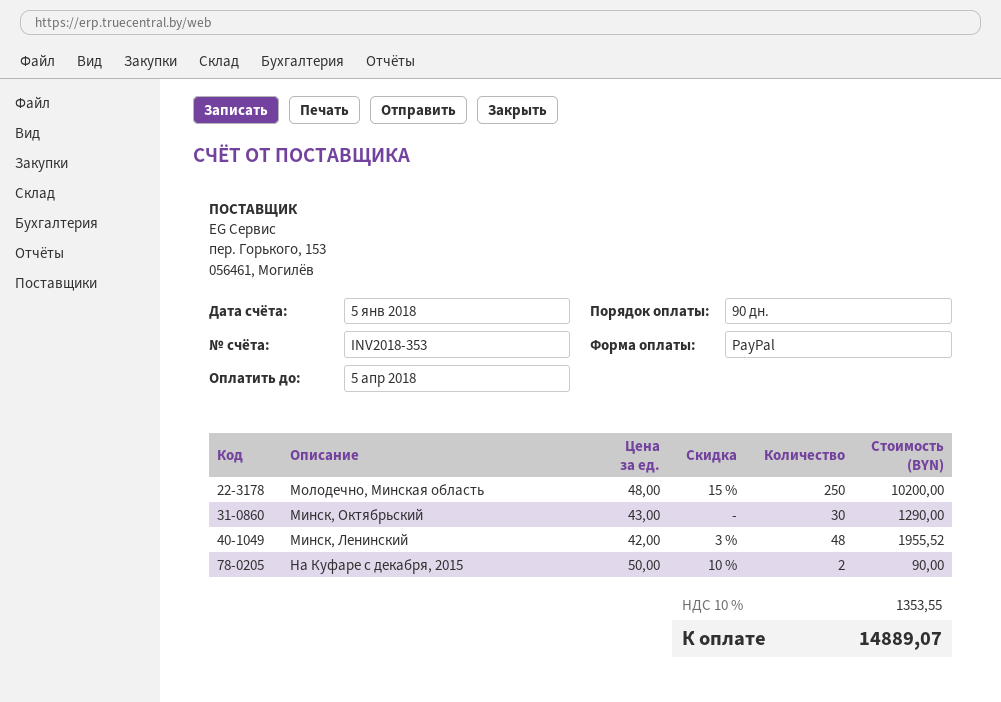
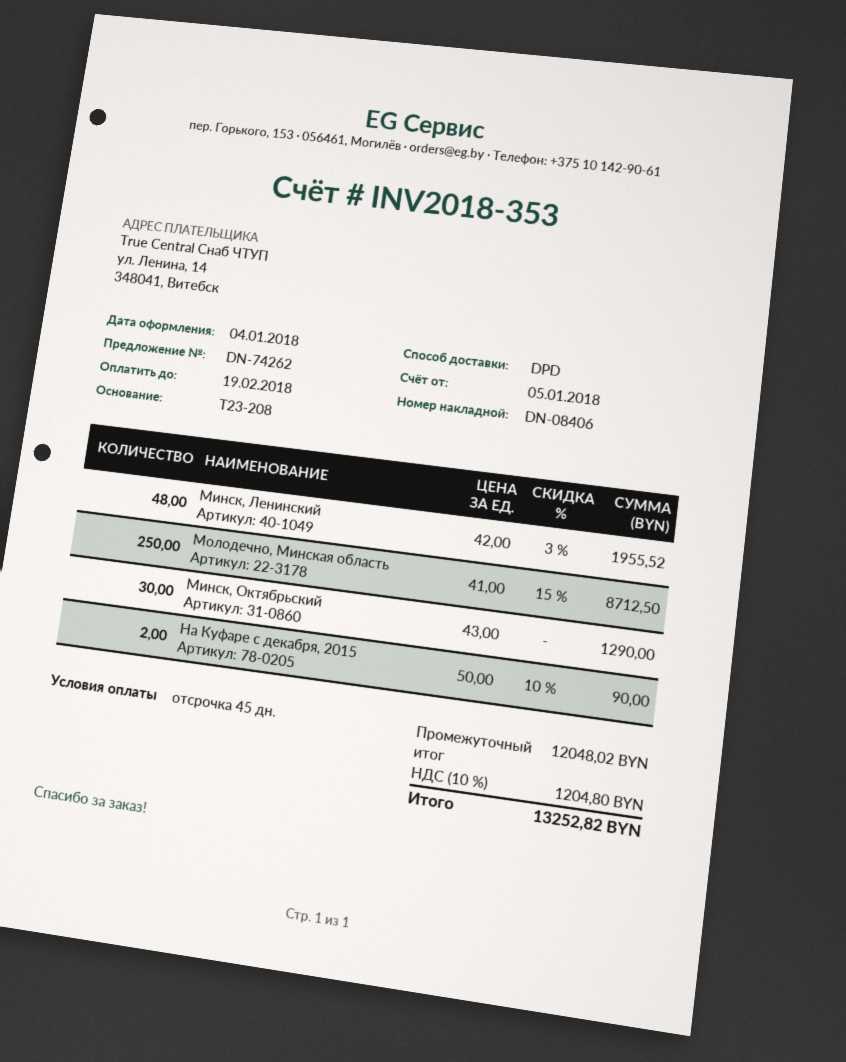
payment terms: 90 days -> 45 days
due date: 2018-04-05 -> 2018-02-19
Молодечно, Минская область: 250 x 48.00 - 15% = 10200.00 -> 250 x 41.00 - 15% = 8712.50
tax: 10% = 1353.55 -> 10% = 1204.80
total: 14889.07 -> 13252.82

